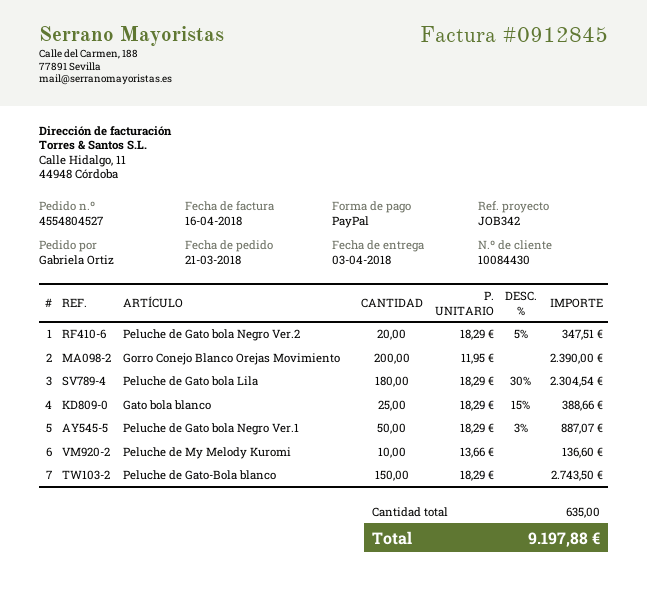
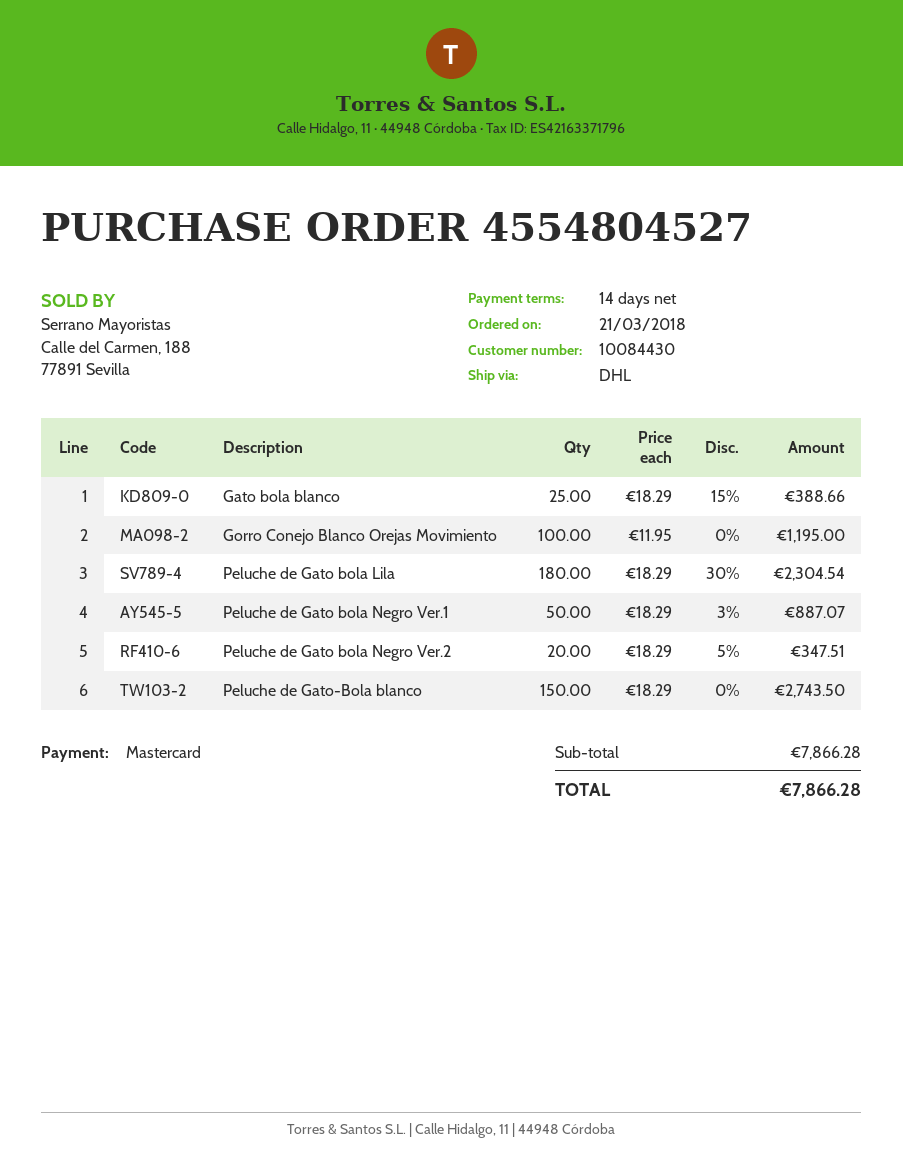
payment method: PayPal -> Mastercard
Gorro Conejo Blanco Orejas Movimiento: 200 x 11.95 = 2390.00 -> 100 x 11.95 = 1195.00
Peluche de My Melody Kuromi: 10 x 13.66 = 136.60 -> none
total: 9197.88 -> 7866.28

